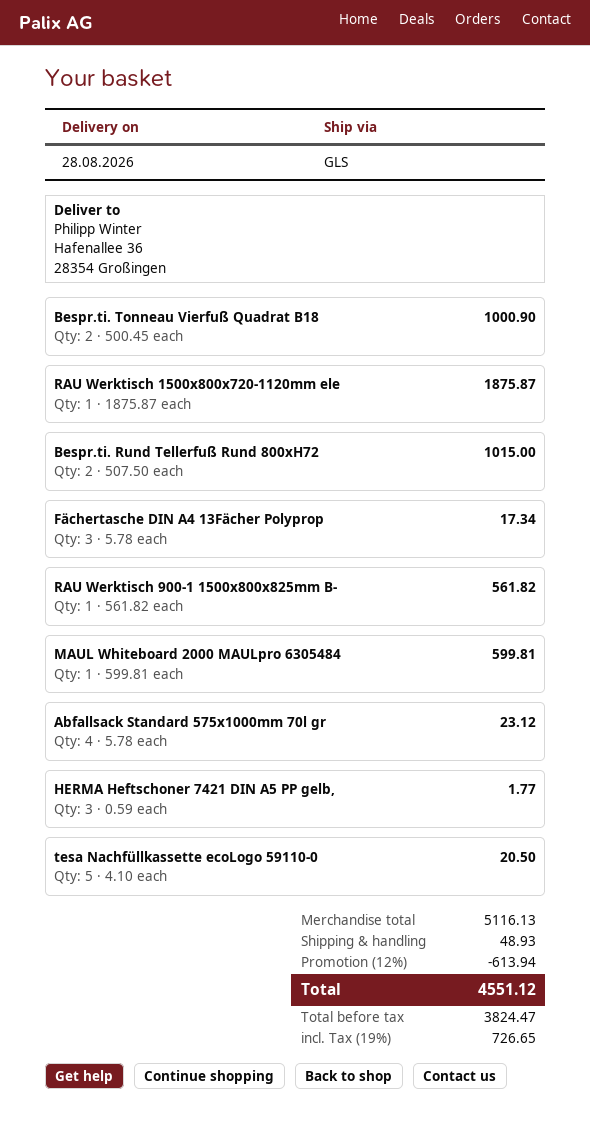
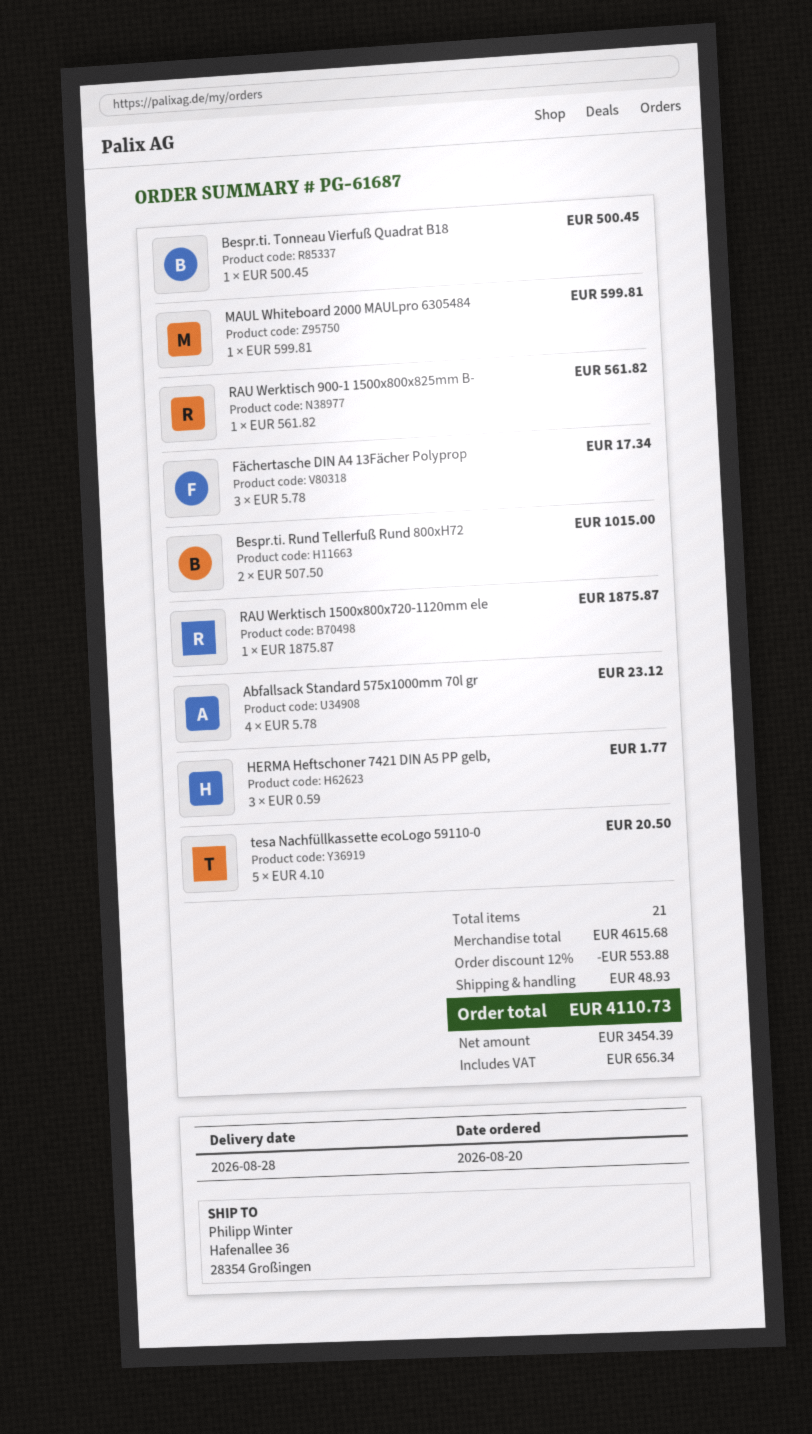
Bespr.ti. Tonneau Vierfuß Quadrat B18: 2 x 500.45 = 1000.90 -> 1 x 500.45 = 500.45
subtotal: 5116.13 -> 4615.68
discount: 12% = 613.94 -> 12% = 553.88
net: 3824.47 -> 3454.39
tax: 726.65 -> 656.34
total: 4551.12 -> 4110.73

